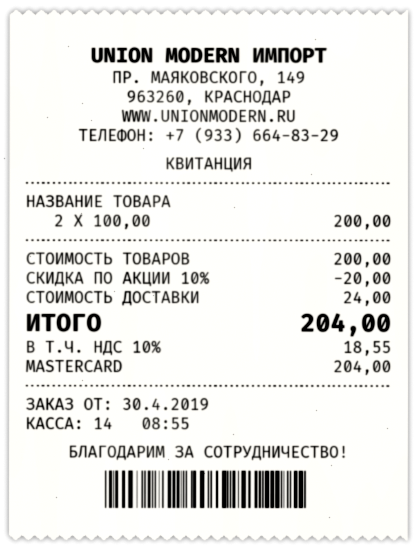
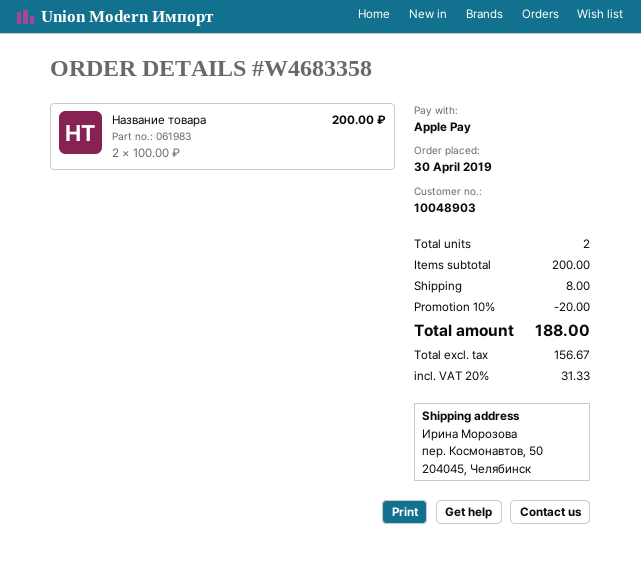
payment method: Mastercard -> Apple Pay
shipping: 24.00 -> 8.00
tax: 10% = 18.55 -> 20% = 31.33
total: 204.00 -> 188.00

